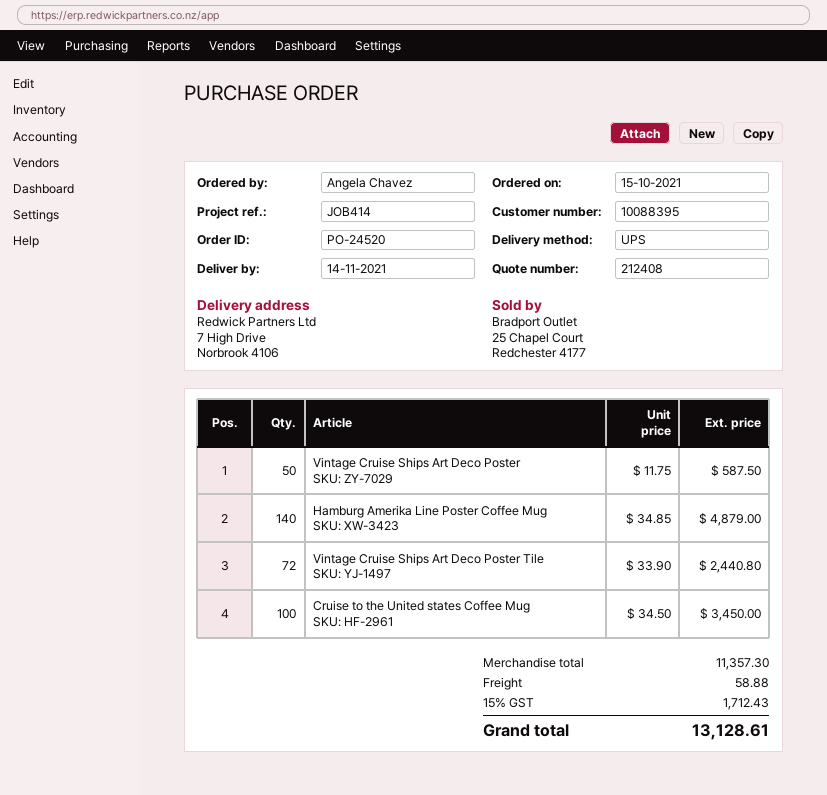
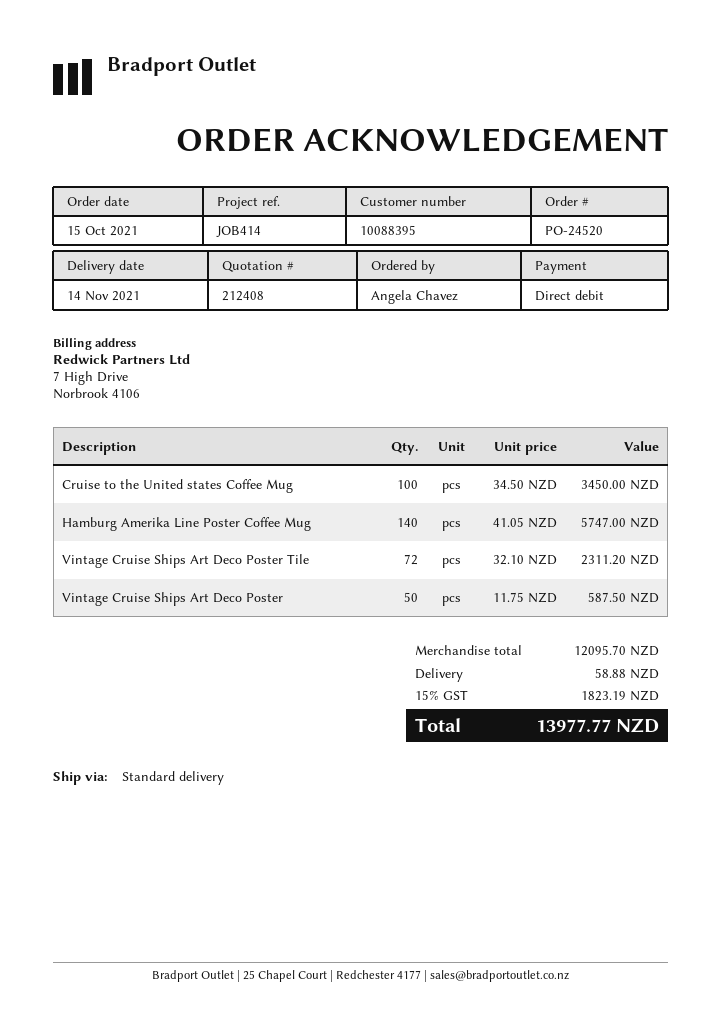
shipping method: UPS -> standard
Hamburg Amerika Line Poster Coffee Mug: 140 x 34.85 = 4879.00 -> 140 x 41.05 = 5747.00
Vintage Cruise Ships Art Deco Poster Tile: 72 x 33.90 = 2440.80 -> 72 x 32.10 = 2311.20
subtotal: 11357.30 -> 12095.70
tax: 15% = 1712.43 -> 15% = 1823.19
total: 13128.61 -> 13977.77

